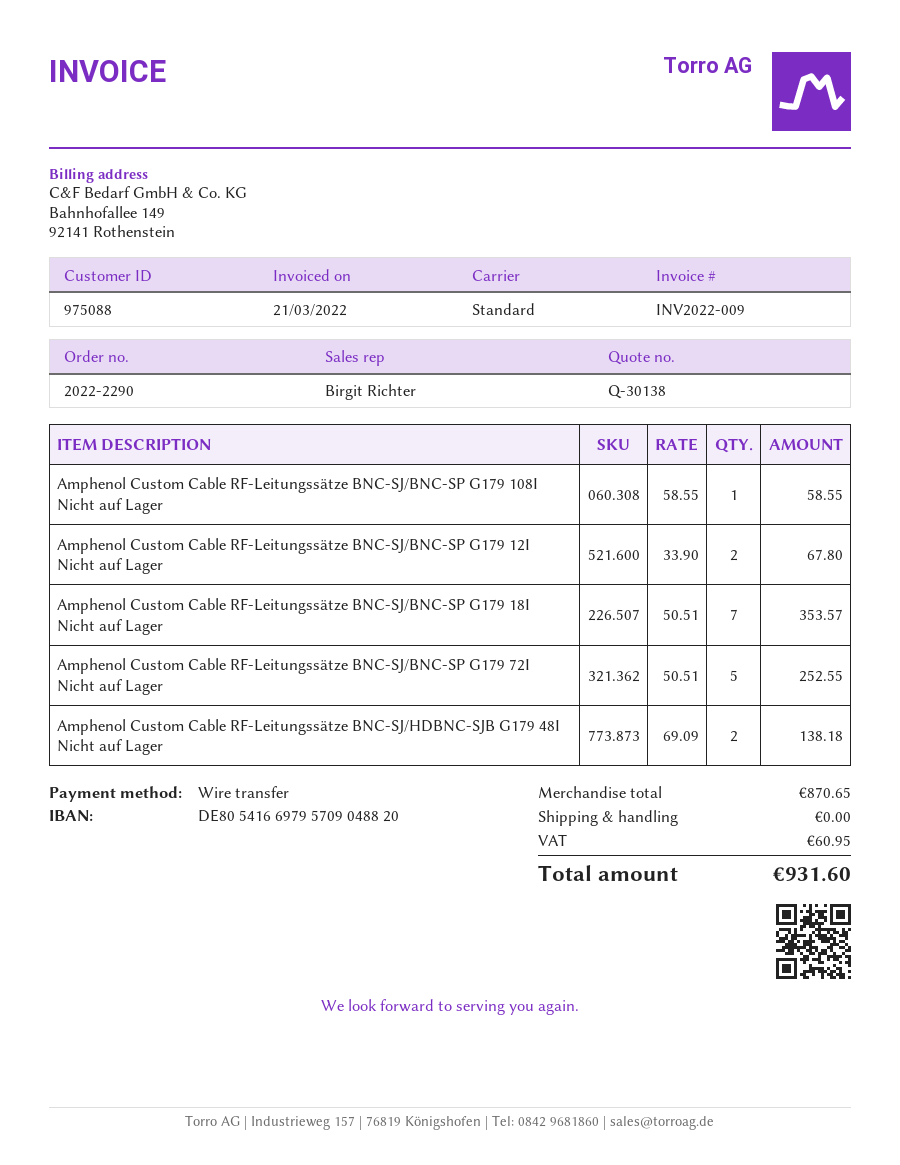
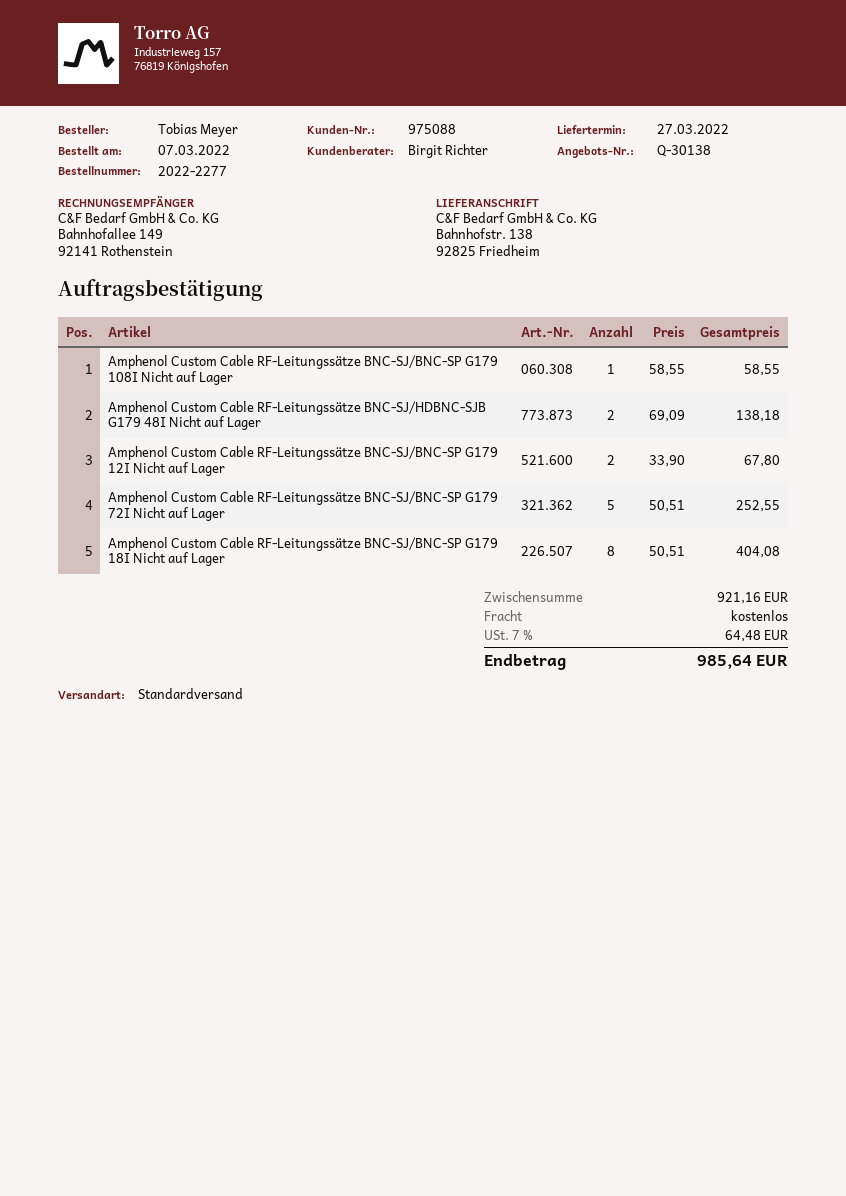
order number: 2022-2290 -> 2022-2277
Amphenol Custom Cable RF-Leitungssätze BNC-SJ/BNC-SP G179 18I Nicht auf Lager: 7 x 50.51 = 353.57 -> 8 x 50.51 = 404.08
subtotal: 870.65 -> 921.16
tax: 60.95 -> 64.48
total: 931.60 -> 985.64

